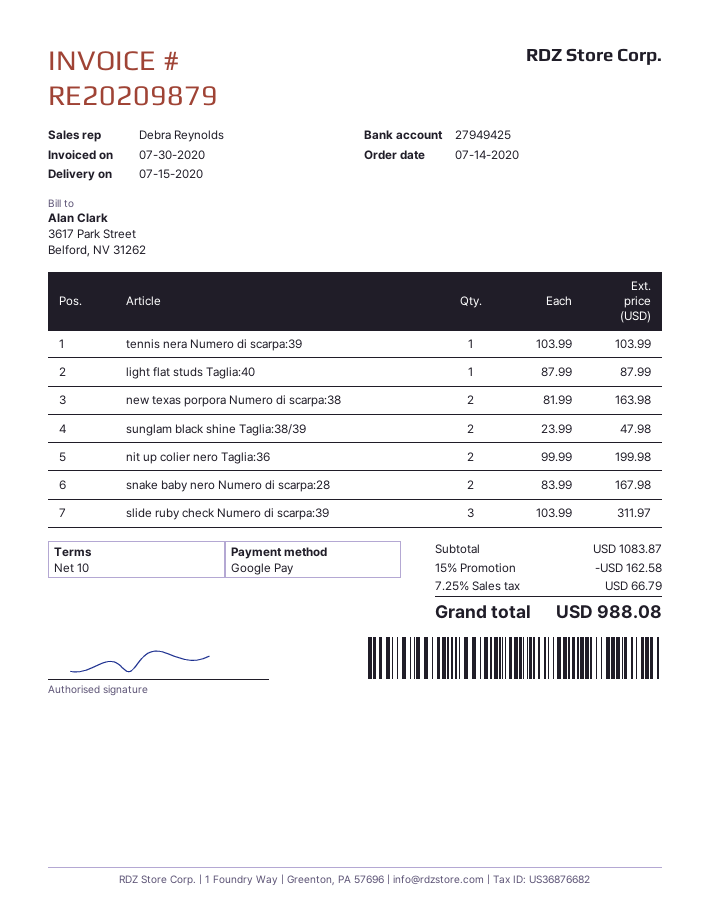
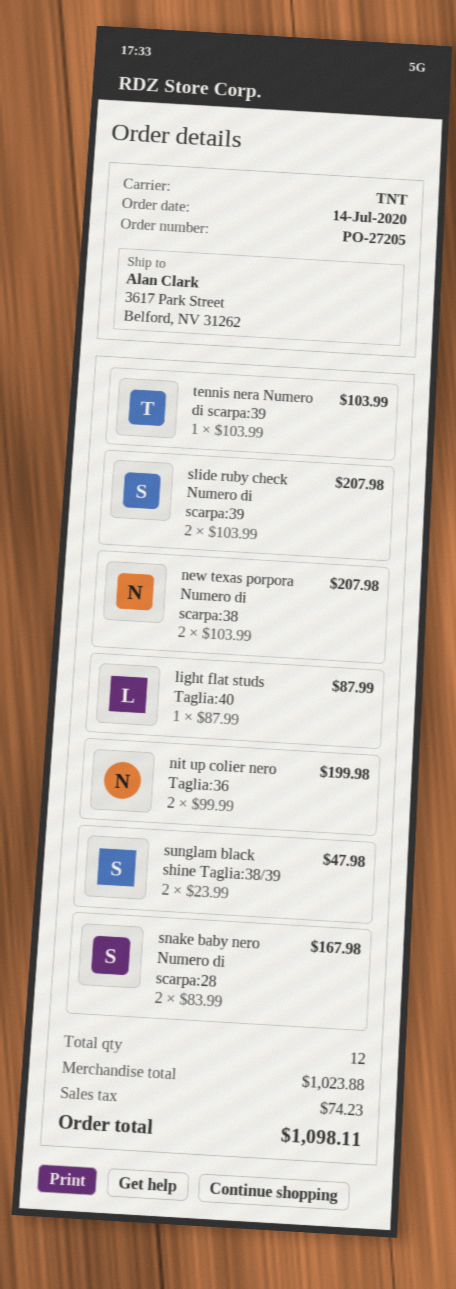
new texas porpora Numero di scarpa:38: 2 x 81.99 = 163.98 -> 2 x 103.99 = 207.98
slide ruby check Numero di scarpa:39: 3 x 103.99 = 311.97 -> 2 x 103.99 = 207.98
subtotal: 1083.87 -> 1023.88
discount: 15% = 162.58 -> none
tax: 66.79 -> 74.23
total: 988.08 -> 1098.11

